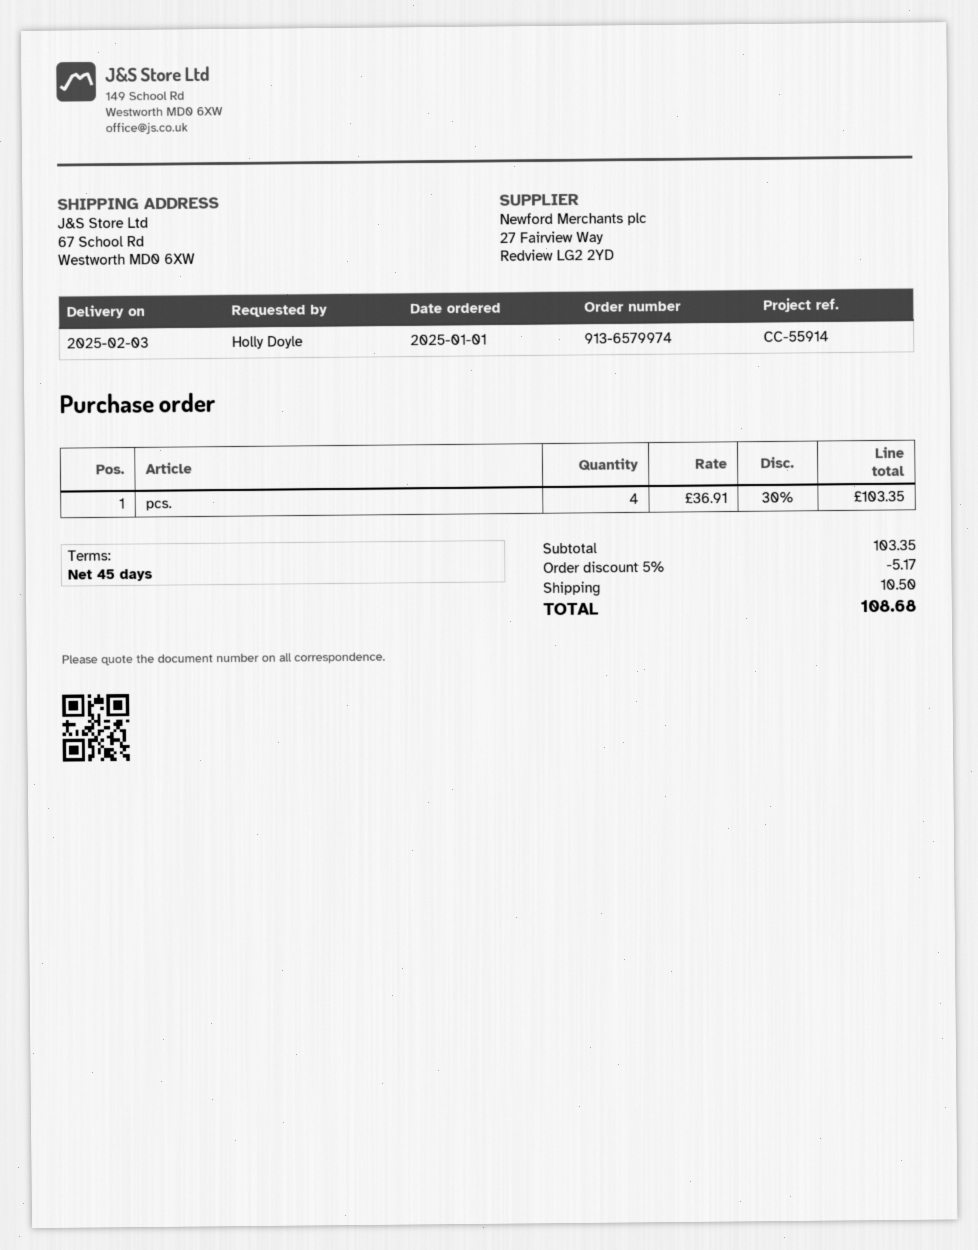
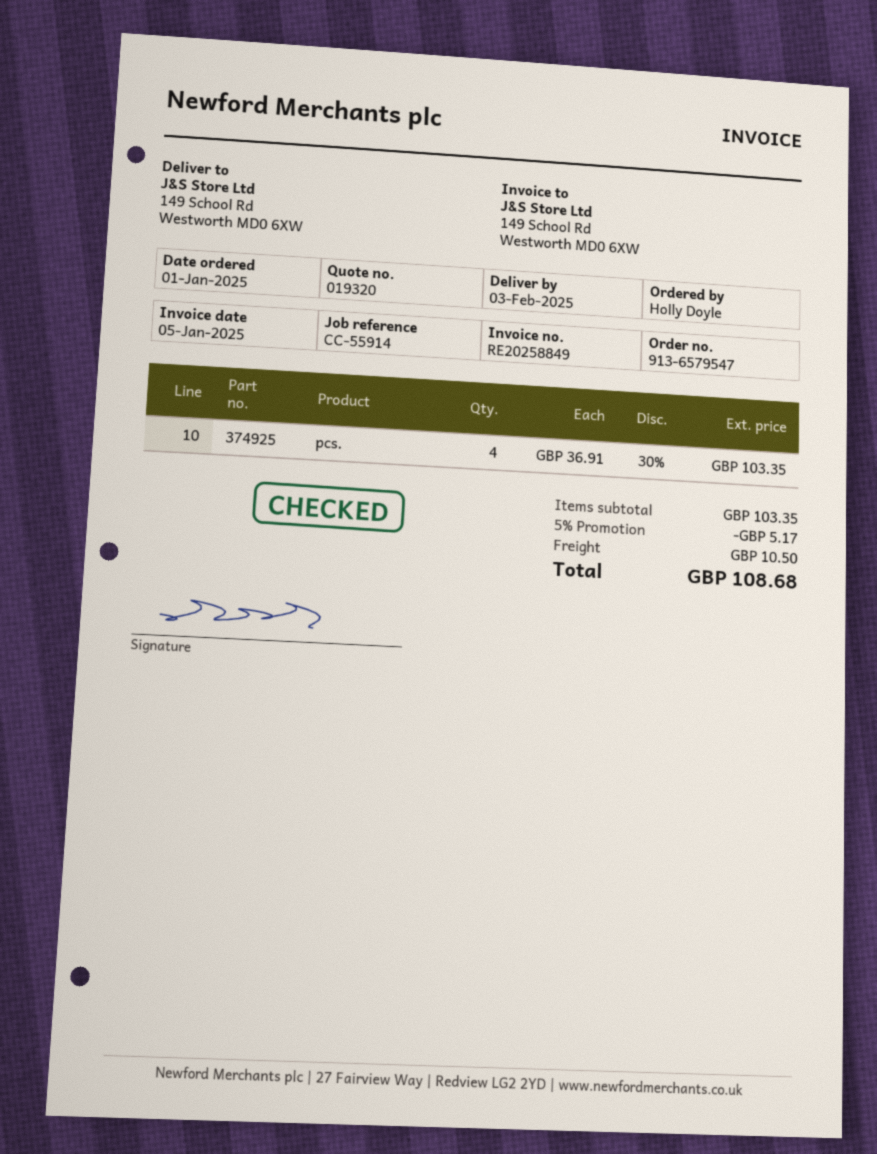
order number: 913-6579974 -> 913-6579547
ship to: 67 School Rd, Westworth MD0 6XW -> 149 School Rd, Westworth MD0 6XW

